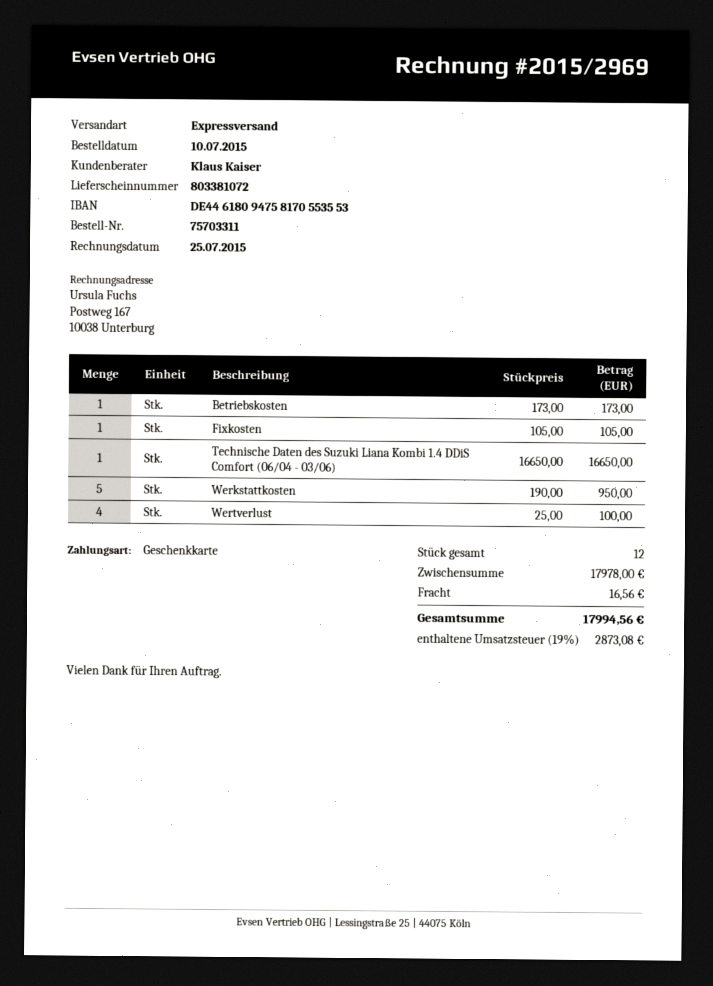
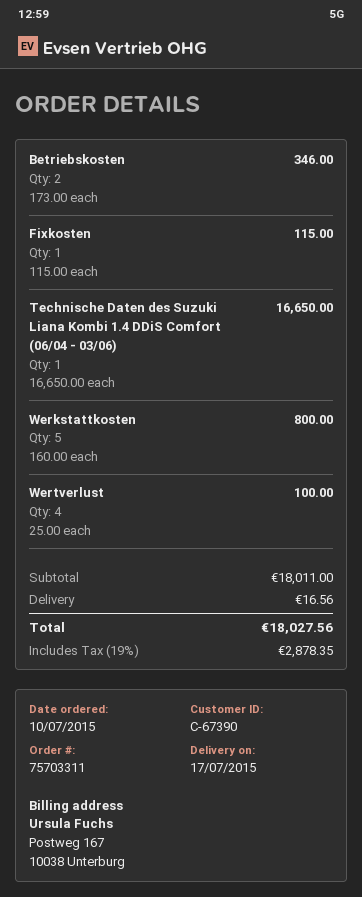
Betriebskosten: 1 x 173.00 = 173.00 -> 2 x 173.00 = 346.00
Fixkosten: 1 x 105.00 = 105.00 -> 1 x 115.00 = 115.00
Werkstattkosten: 5 x 190.00 = 950.00 -> 5 x 160.00 = 800.00
subtotal: 17978.00 -> 18011.00
tax: 19% = 2873.08 -> 19% = 2878.35
total: 17994.56 -> 18027.56

